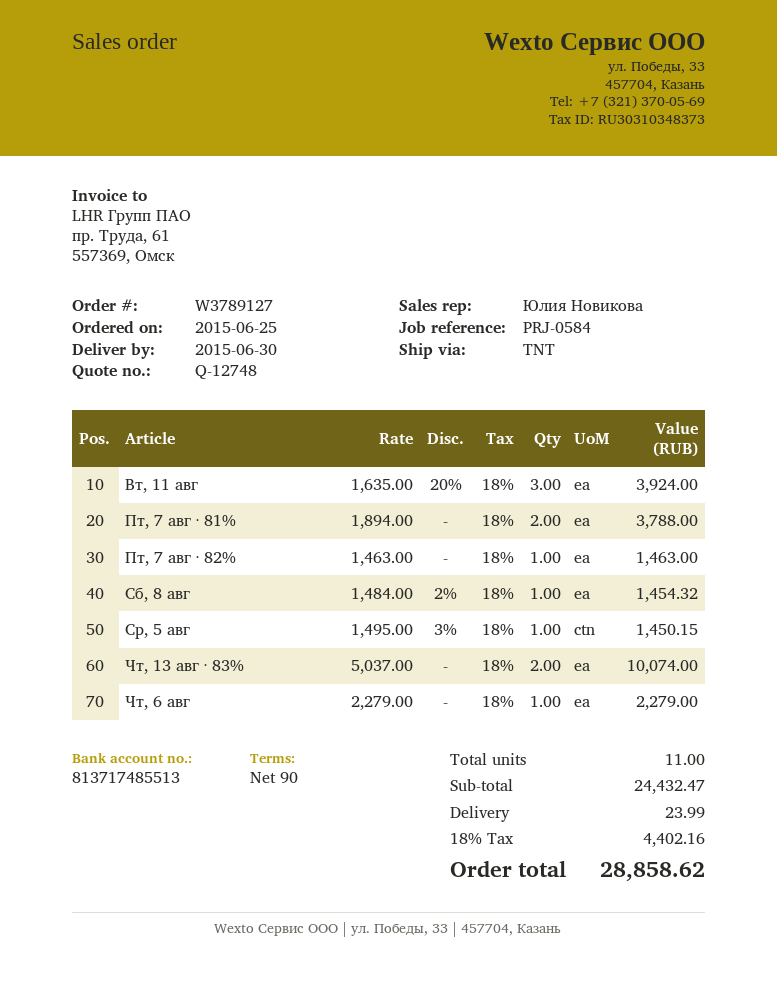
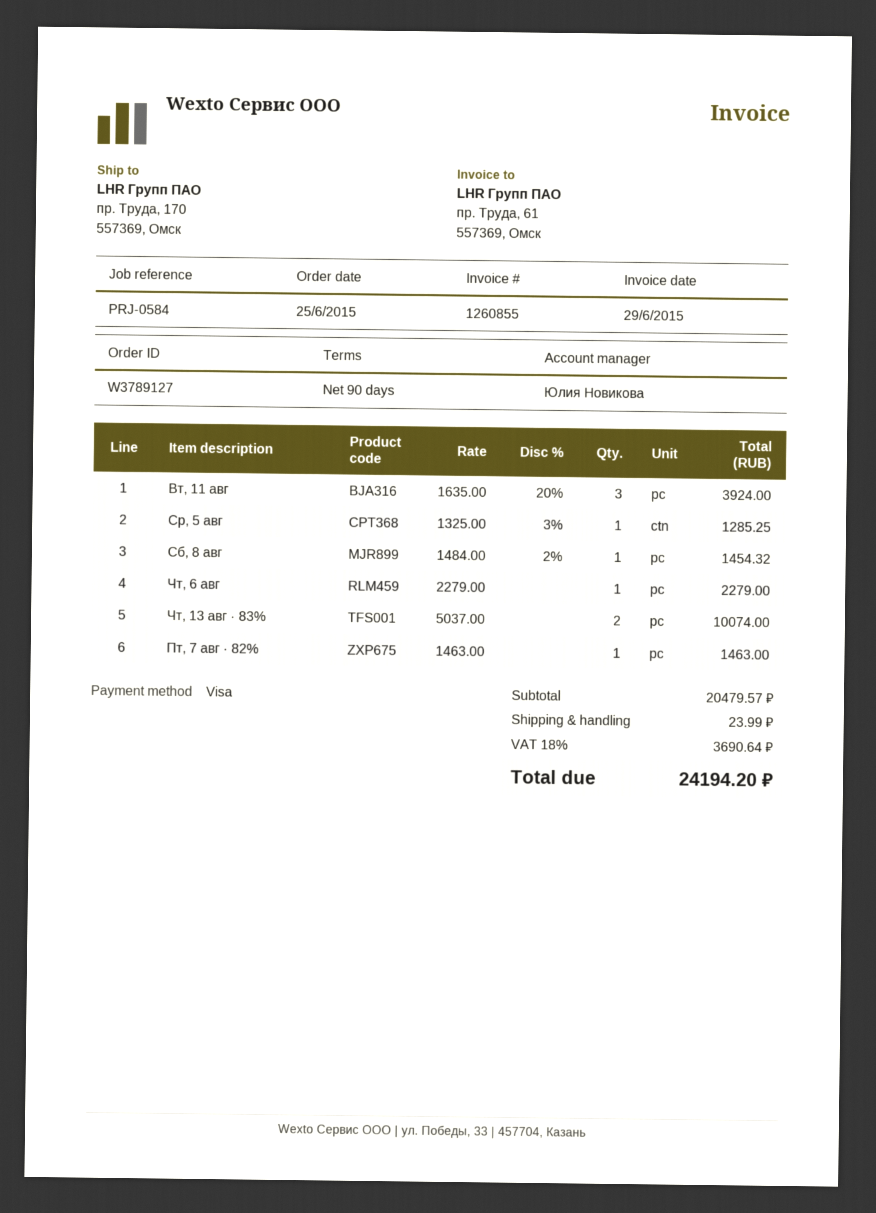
Пт, 7 авг · 81%: 2 x 1894.00 = 3788.00 -> none
Ср, 5 авг: 1 x 1495.00 - 3% = 1450.15 -> 1 x 1325.00 - 3% = 1285.25
subtotal: 24432.47 -> 20479.57
tax: 18% = 4402.16 -> 18% = 3690.64
total: 28858.62 -> 24194.20

